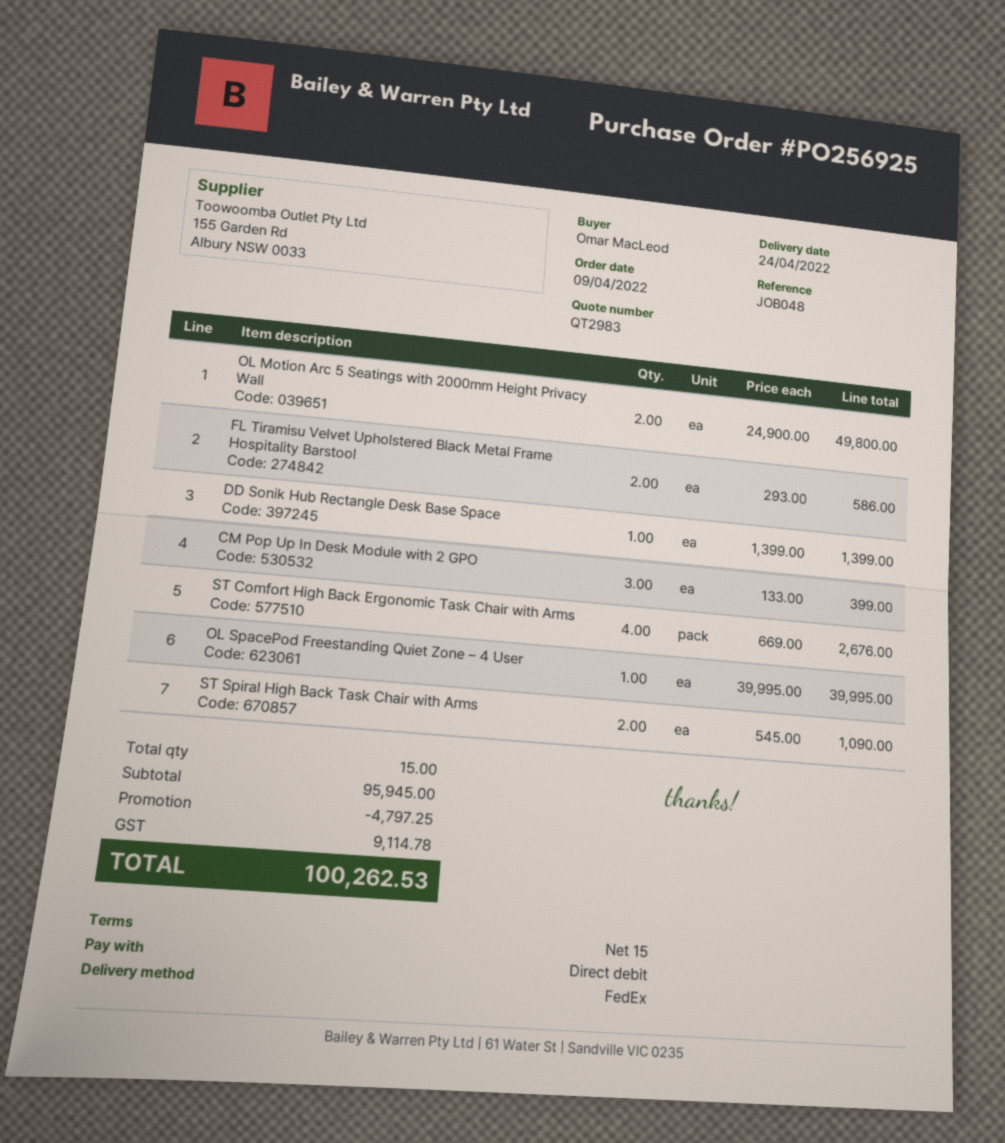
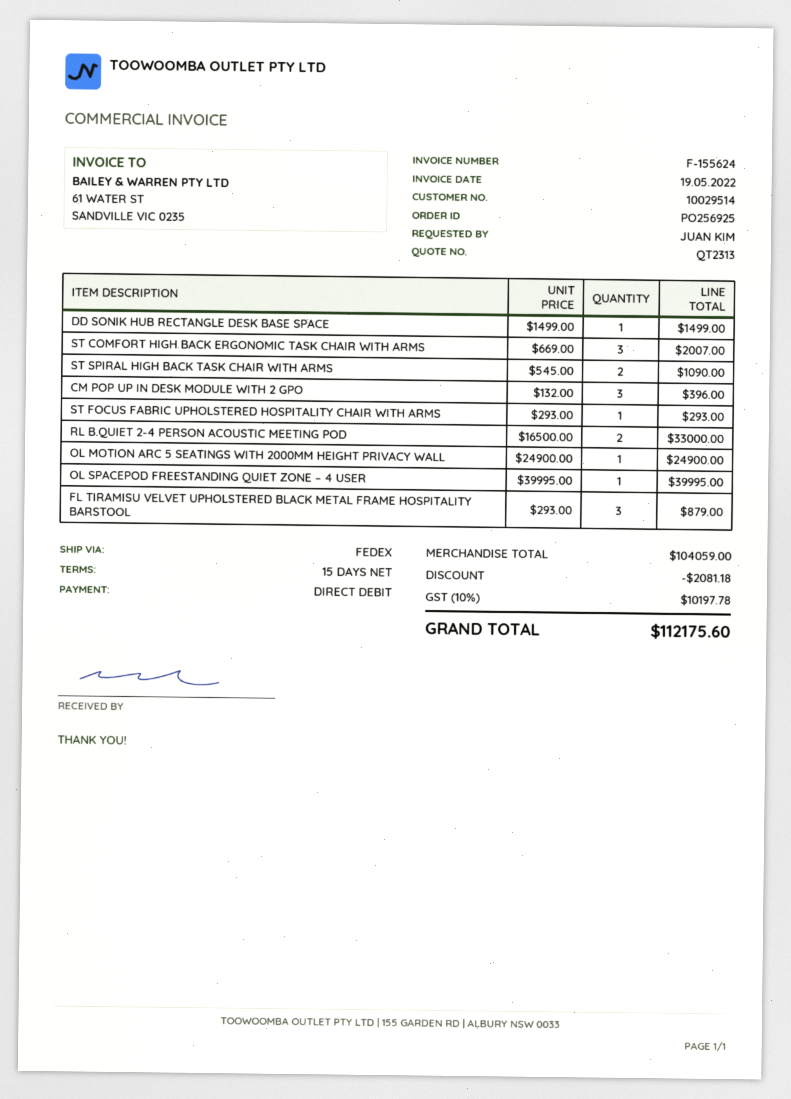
quote number: QT2983 -> QT2313
ordered by: Omar MacLeod -> JUAN KIM
OL Motion Arc 5 Seatings with 2000mm Height Privacy Wall: 2 x 24900.00 = 49800.00 -> 1 x 24900.00 = 24900.00
FL Tiramisu Velvet Upholstered Black Metal Frame Hospitality Barstool: 2 x 293.00 = 586.00 -> 3 x 293.00 = 879.00
DD Sonik Hub Rectangle Desk Base Space: 1 x 1399.00 = 1399.00 -> 1 x 1499.00 = 1499.00
CM Pop Up In Desk Module with 2 GPO: 3 x 133.00 = 399.00 -> 3 x 132.00 = 396.00
ST Comfort High Back Ergonomic Task Chair with Arms: 4 x 669.00 = 2676.00 -> 3 x 669.00 = 2007.00
ST FOCUS FABRIC UPHOLSTERED HOSPITALITY CHAIR WITH ARMS: none -> 1 x 293.00 = 293.00
RL B.QUIET 2-4 PERSON ACOUSTIC MEETING POD: none -> 2 x 16500.00 = 33000.00
subtotal: 95945.00 -> 104059.00
discount: 4797.25 -> 2081.18
tax: 9114.78 -> 10197.78
total: 100262.53 -> 112175.60

